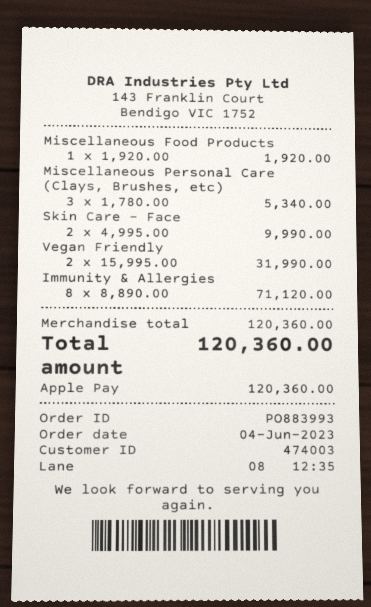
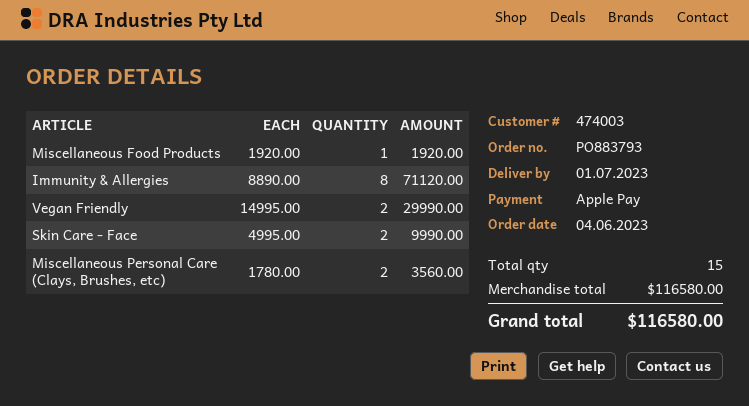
order number: PO883993 -> PO883793
Miscellaneous Personal Care (Clays, Brushes, etc): 3 x 1780.00 = 5340.00 -> 2 x 1780.00 = 3560.00
Vegan Friendly: 2 x 15995.00 = 31990.00 -> 2 x 14995.00 = 29990.00
subtotal: 120360.00 -> 116580.00
total: 120360.00 -> 116580.00

